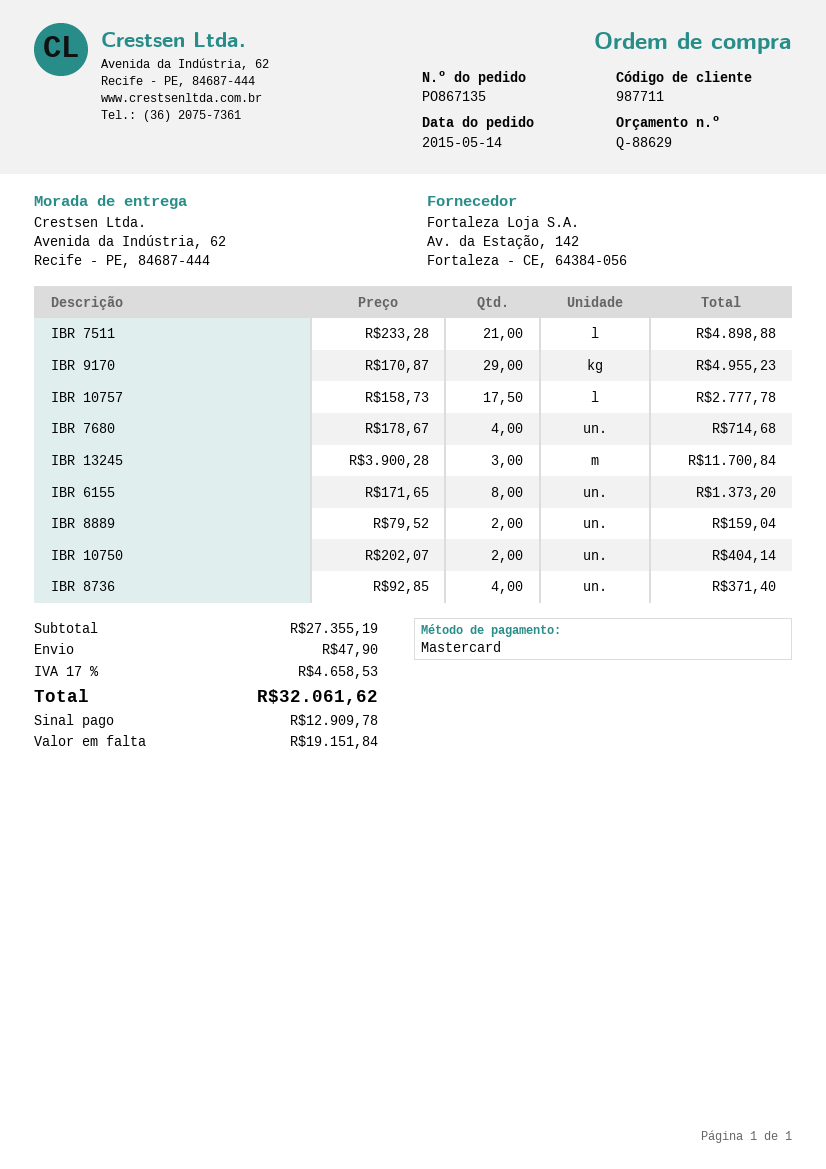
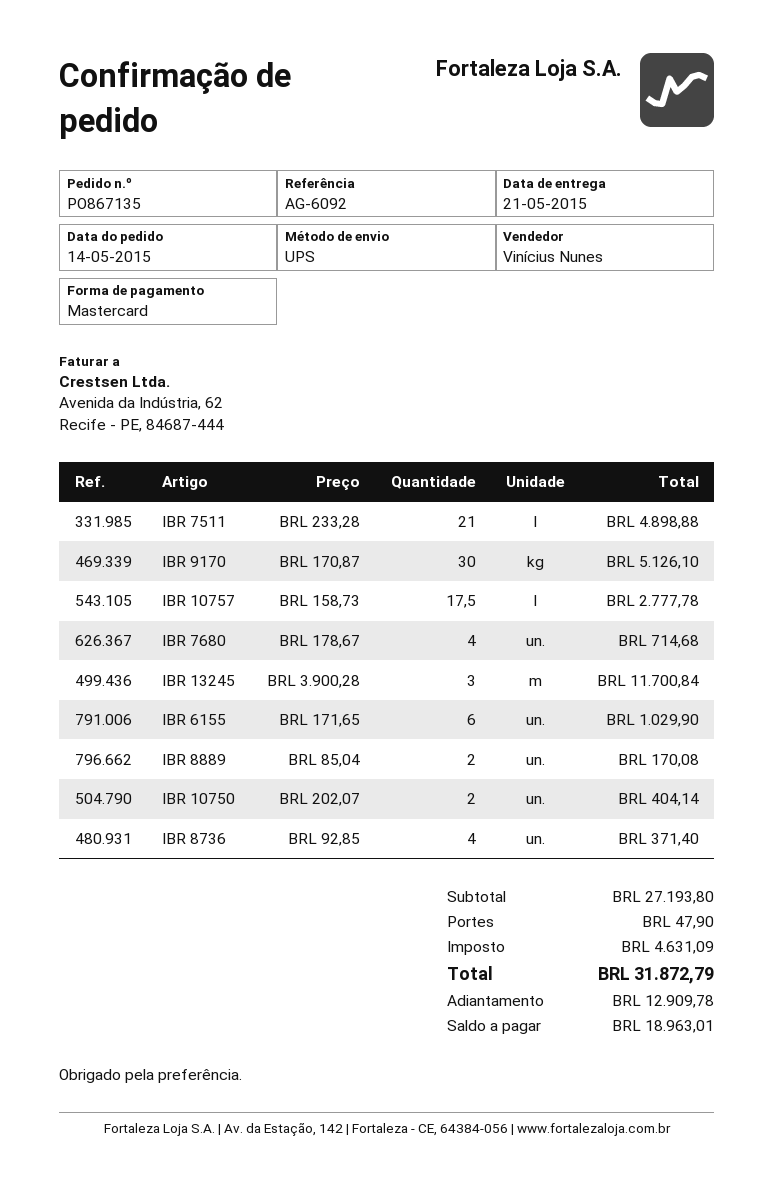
IBR 9170: 29 x 170.87 = 4955.23 -> 30 x 170.87 = 5126.10
IBR 6155: 8 x 171.65 = 1373.20 -> 6 x 171.65 = 1029.90
IBR 8889: 2 x 79.52 = 159.04 -> 2 x 85.04 = 170.08
subtotal: 27355.19 -> 27193.80
tax: 4658.53 -> 4631.09
total: 32061.62 -> 31872.79
balance: 19151.84 -> 18963.01

